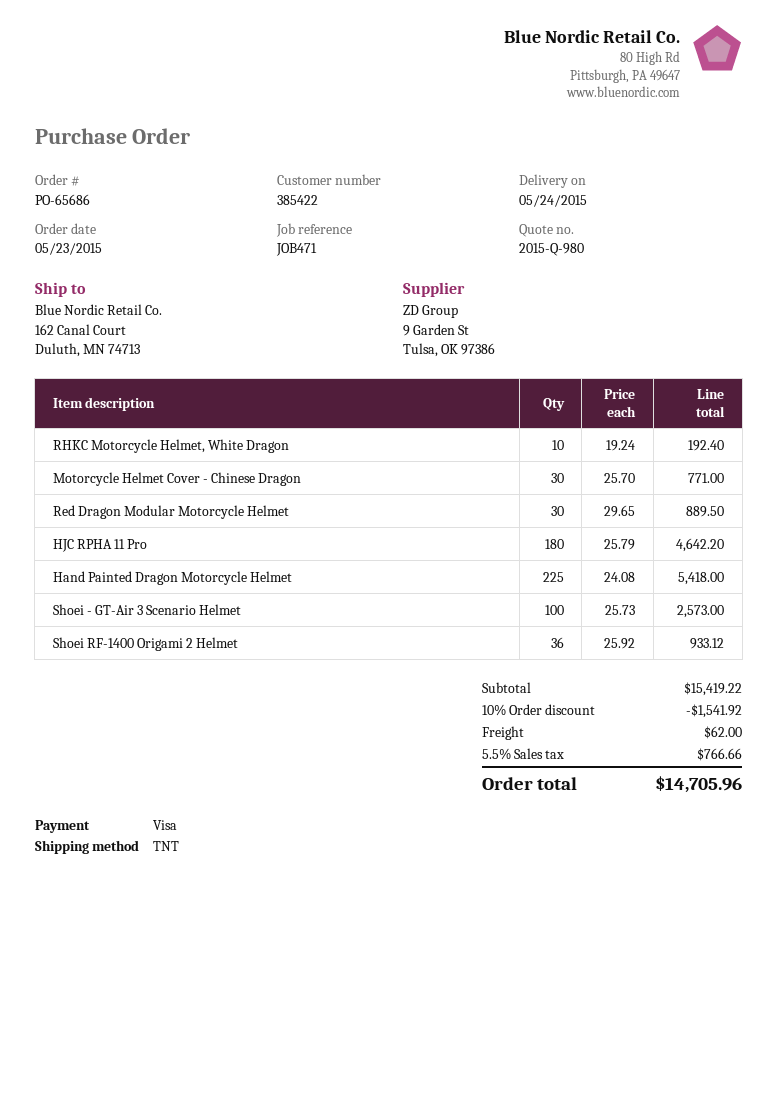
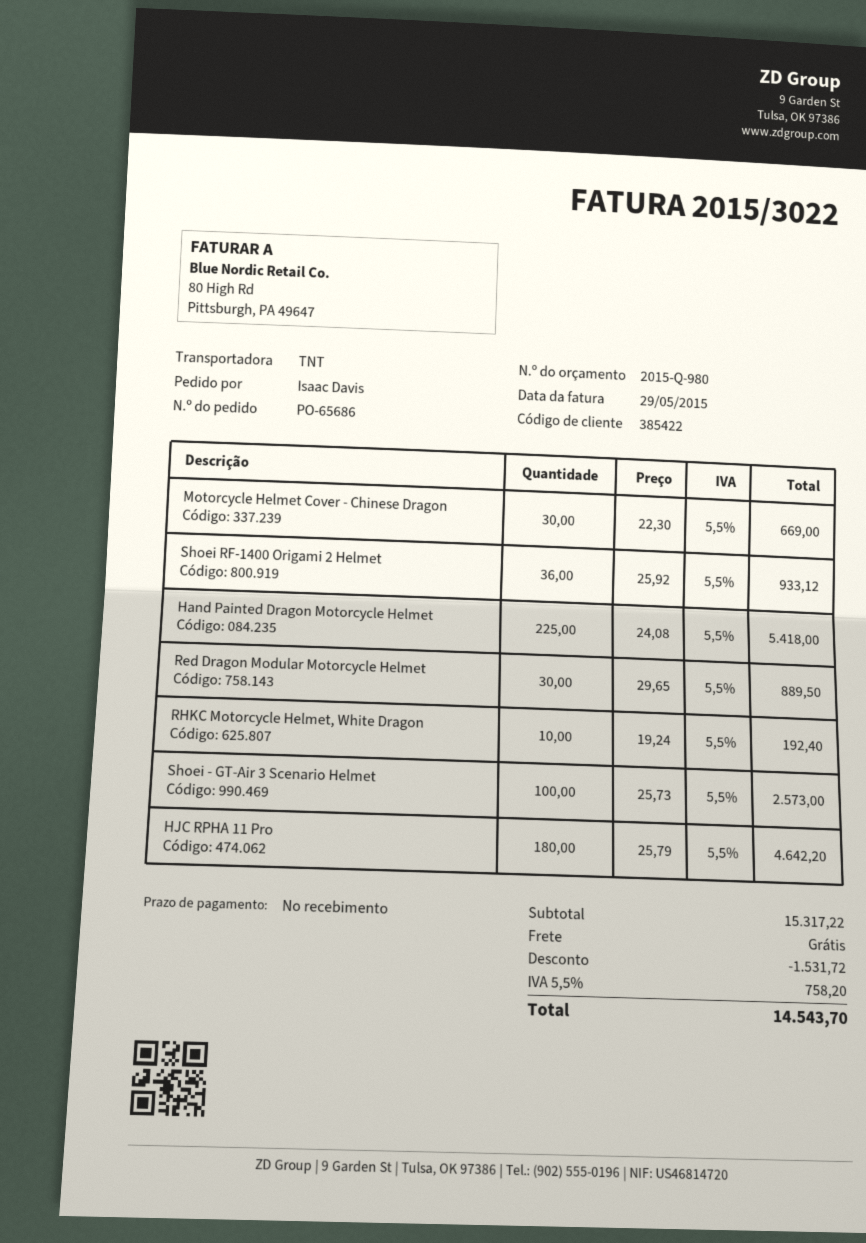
Motorcycle Helmet Cover - Chinese Dragon: 30 x 25.70 = 771.00 -> 30 x 22.30 = 669.00
subtotal: 15419.22 -> 15317.22
discount: 1541.92 -> 1531.72
shipping: 62.00 -> 0.00
tax: 5.5% = 766.66 -> 5.5% = 758.20
total: 14705.96 -> 14543.70

